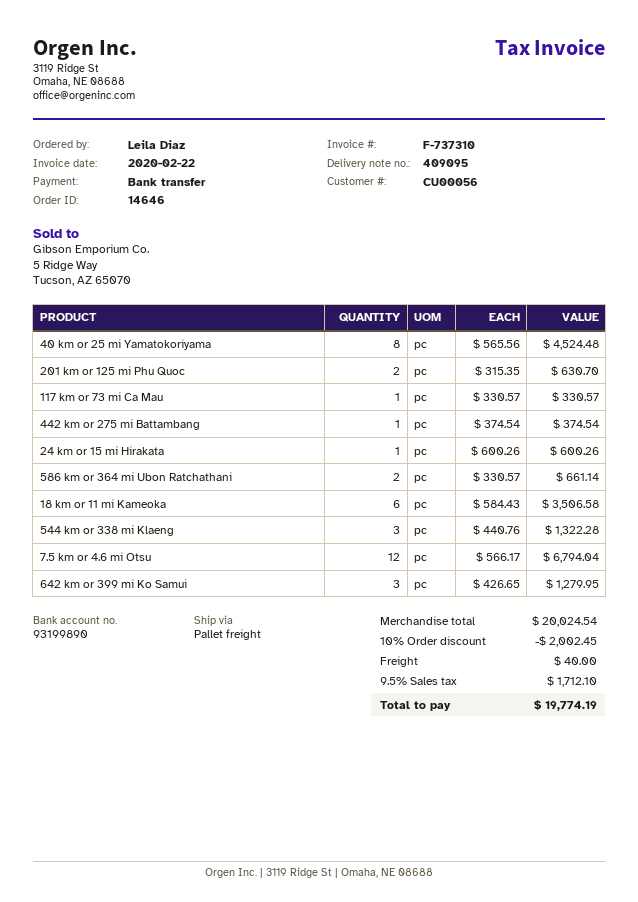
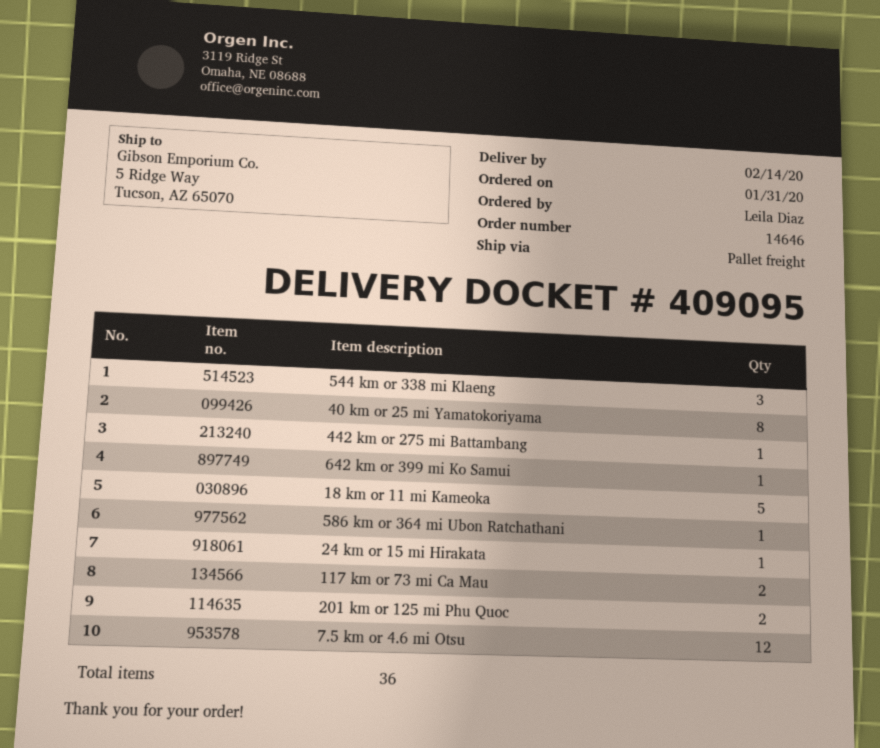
117 km or 73 mi Ca Mau: 1 -> 2
586 km or 364 mi Ubon Ratchathani: 2 -> 1
18 km or 11 mi Kameoka: 6 -> 5
642 km or 399 mi Ko Samui: 3 -> 1

